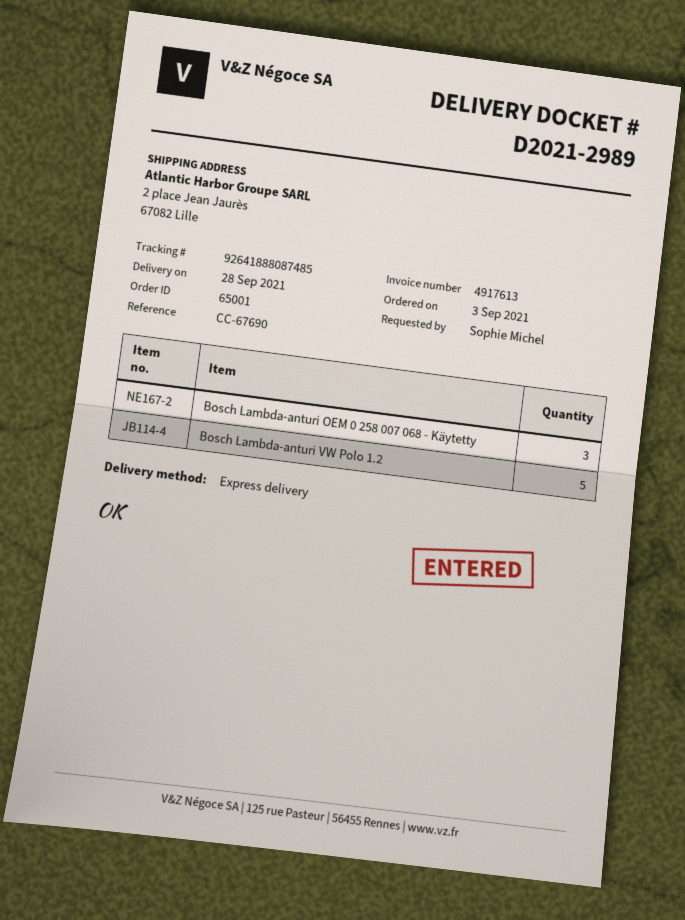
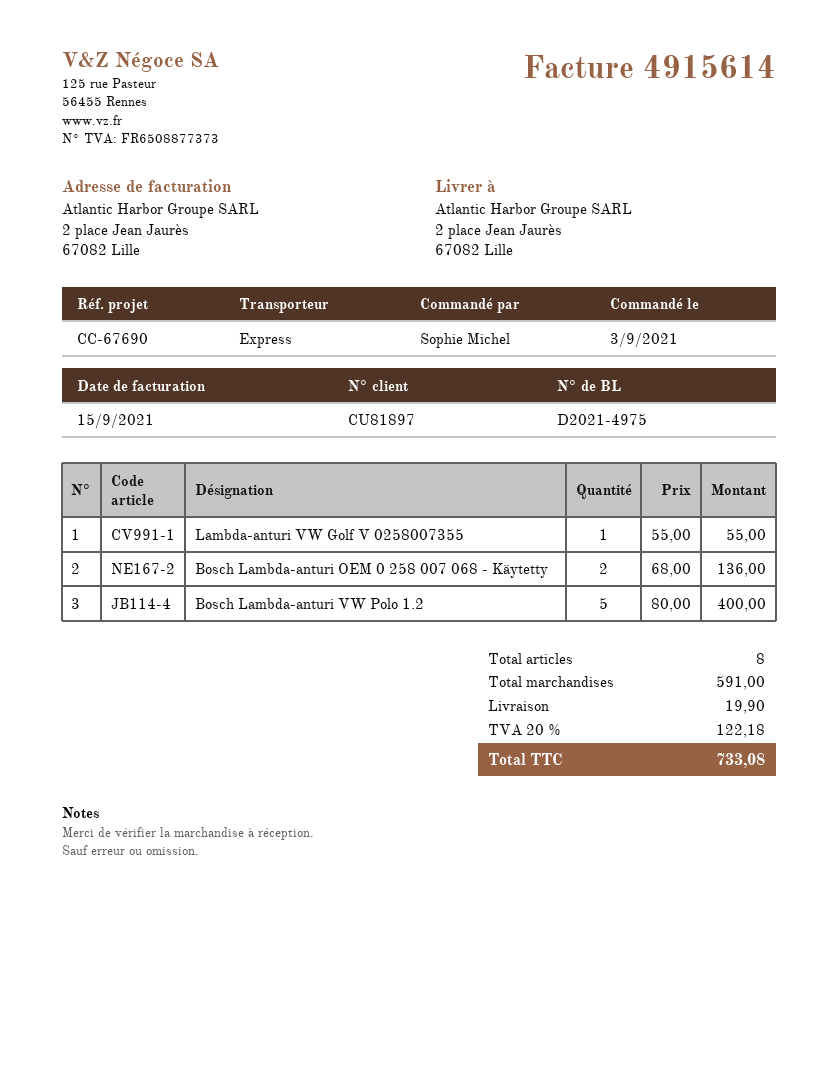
delivery note number: D2021-2989 -> D2021-4975
invoice number: 4917613 -> 4915614
Bosch Lambda-anturi OEM 0 258 007 068 - Käytetty: 3 -> 2
Lambda-anturi VW Golf V 0258007355: none -> 1

